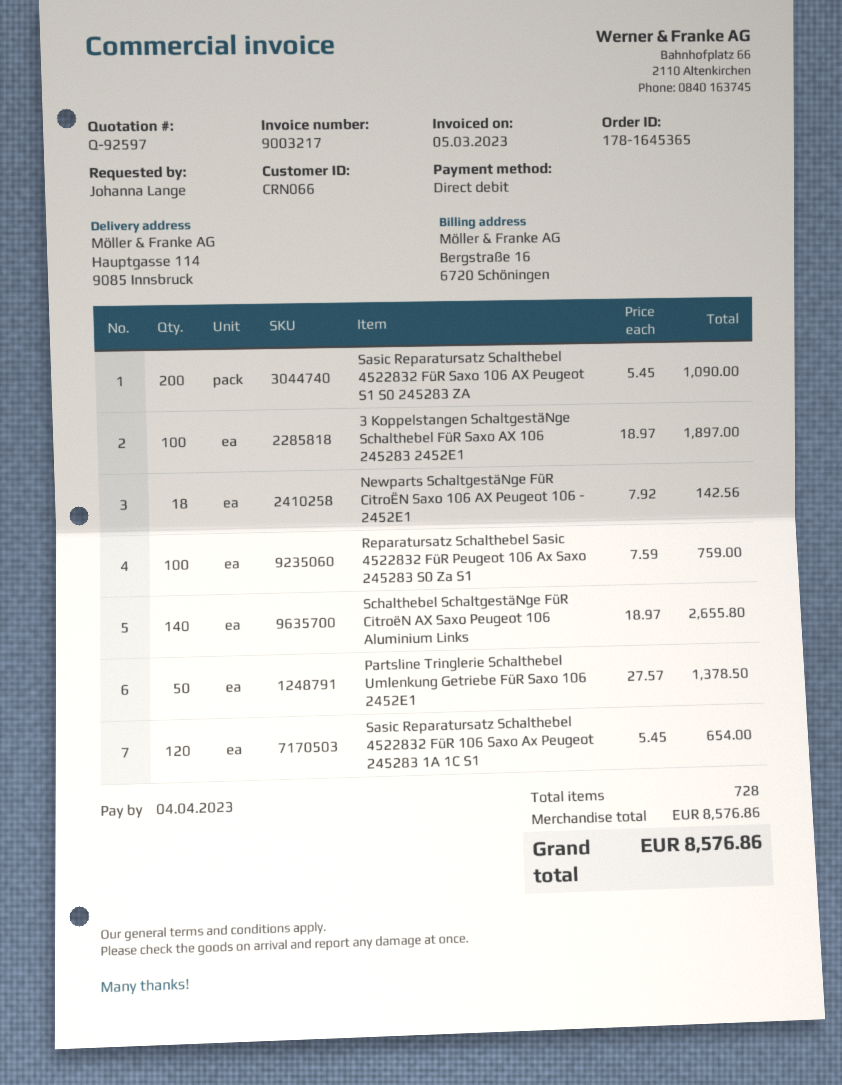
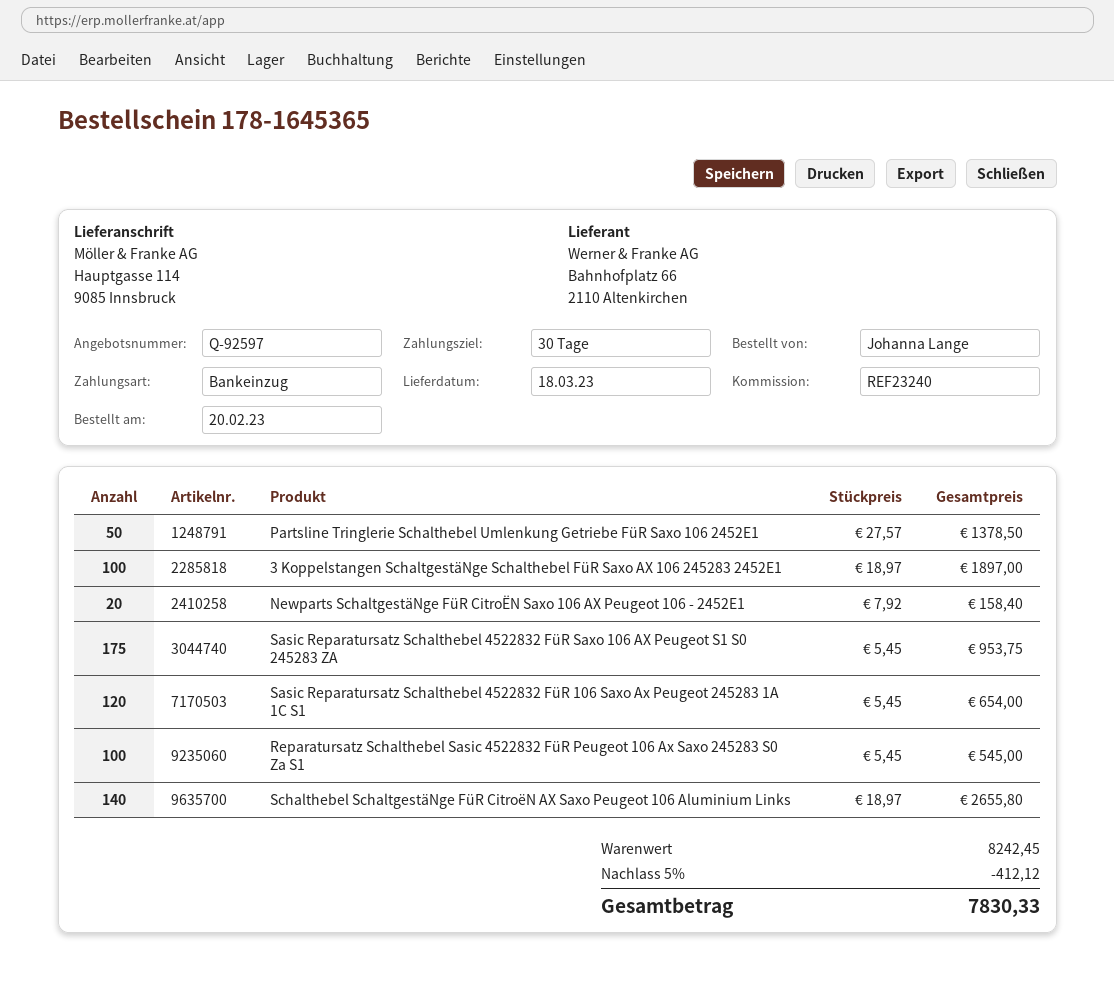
Sasic Reparatursatz Schalthebel 4522832 FüR Saxo 106 AX Peugeot S1 S0 245283 ZA: 200 x 5.45 = 1090.00 -> 175 x 5.45 = 953.75
Newparts SchaltgestäNge FüR CitroËN Saxo 106 AX Peugeot 106 - 2452E1: 18 x 7.92 = 142.56 -> 20 x 7.92 = 158.40
Reparatursatz Schalthebel Sasic 4522832 FüR Peugeot 106 Ax Saxo 245283 S0 Za S1: 100 x 7.59 = 759.00 -> 100 x 5.45 = 545.00
subtotal: 8576.86 -> 8242.45
discount: none -> 5% = 412.12
total: 8576.86 -> 7830.33

